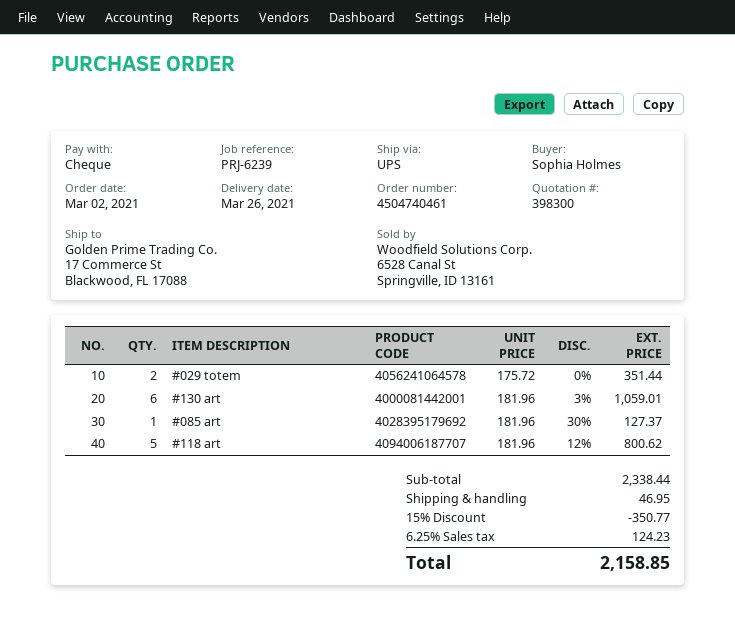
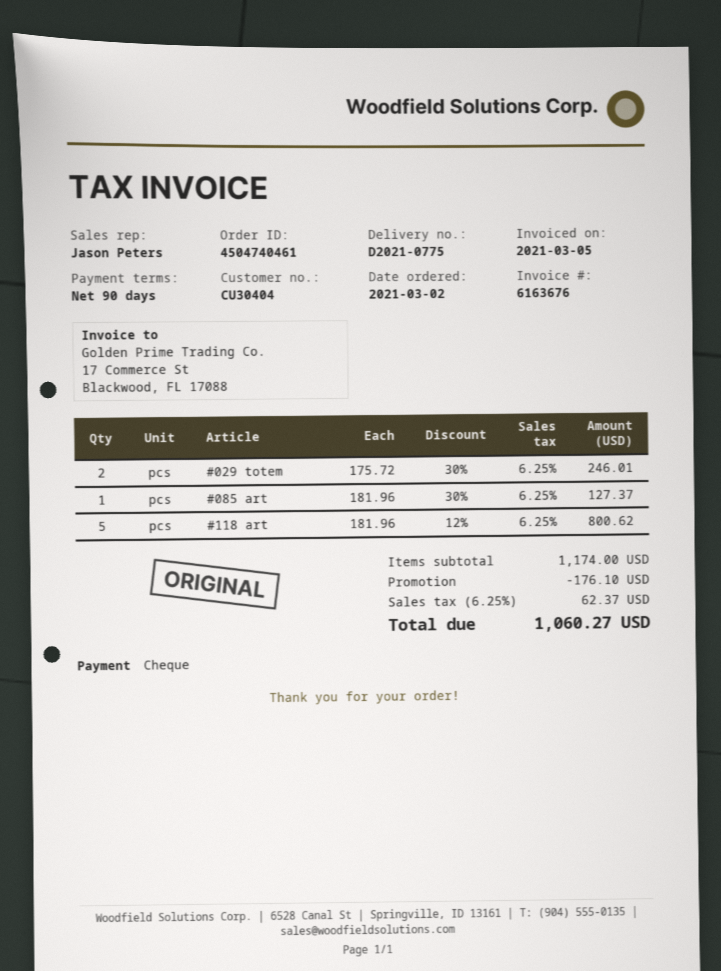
#029 totem: 2 x 175.72 = 351.44 -> 2 x 175.72 - 30% = 246.01
#130 art: 6 x 181.96 - 3% = 1059.01 -> none
subtotal: 2338.44 -> 1174.00
discount: 350.77 -> 176.10
shipping: 46.95 -> none
tax: 6.25% = 124.23 -> 6.25% = 62.37
total: 2158.85 -> 1060.27

